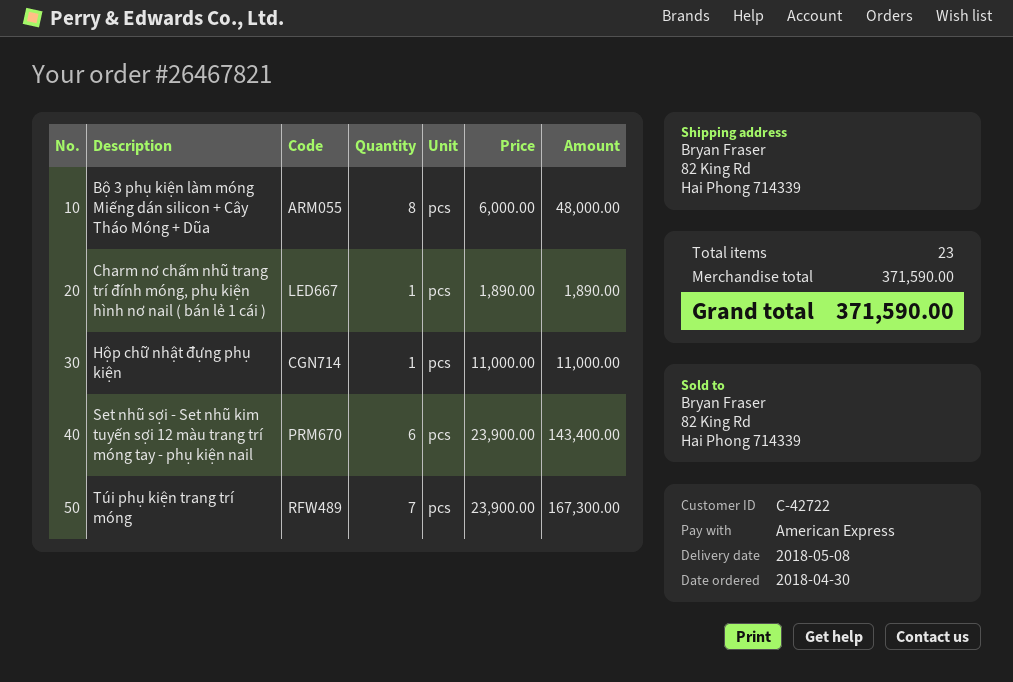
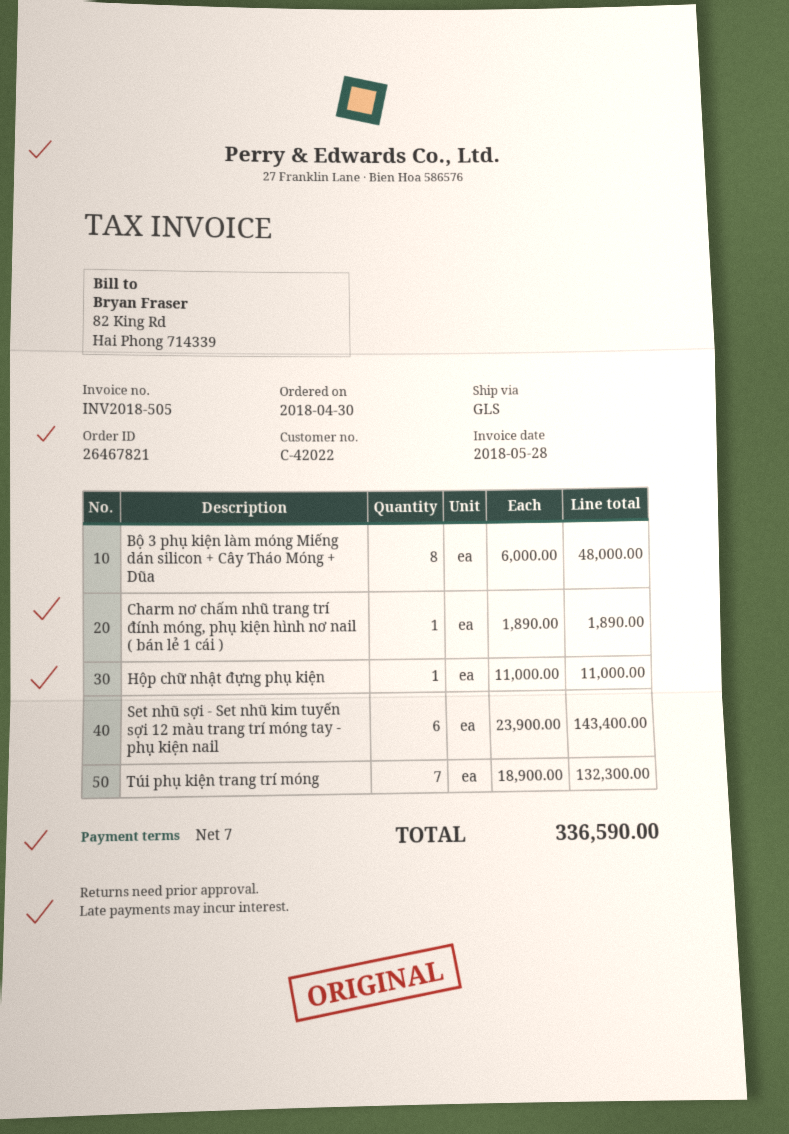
customer number: C-42722 -> C-42022
Túi phụ kiện trang trí móng: 7 x 23900.00 = 167300.00 -> 7 x 18900.00 = 132300.00
total: 371590.00 -> 336590.00

